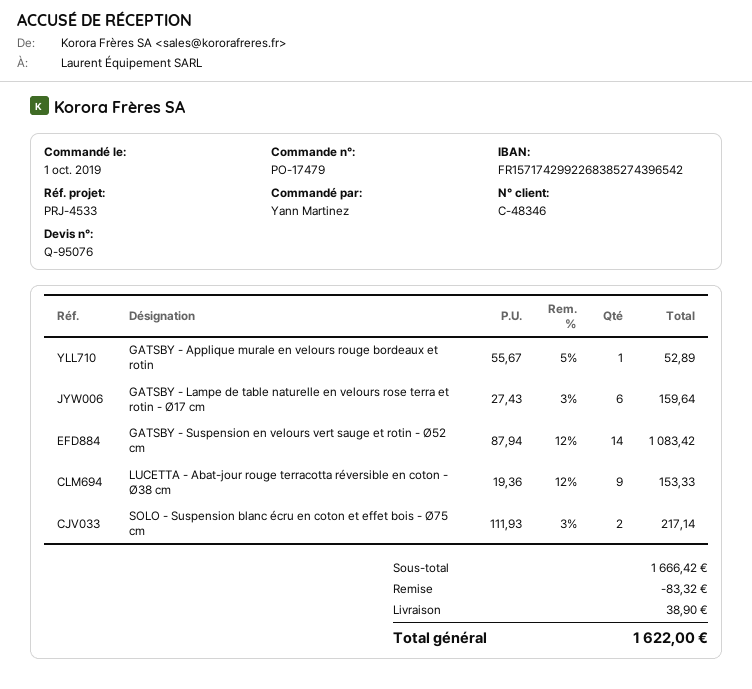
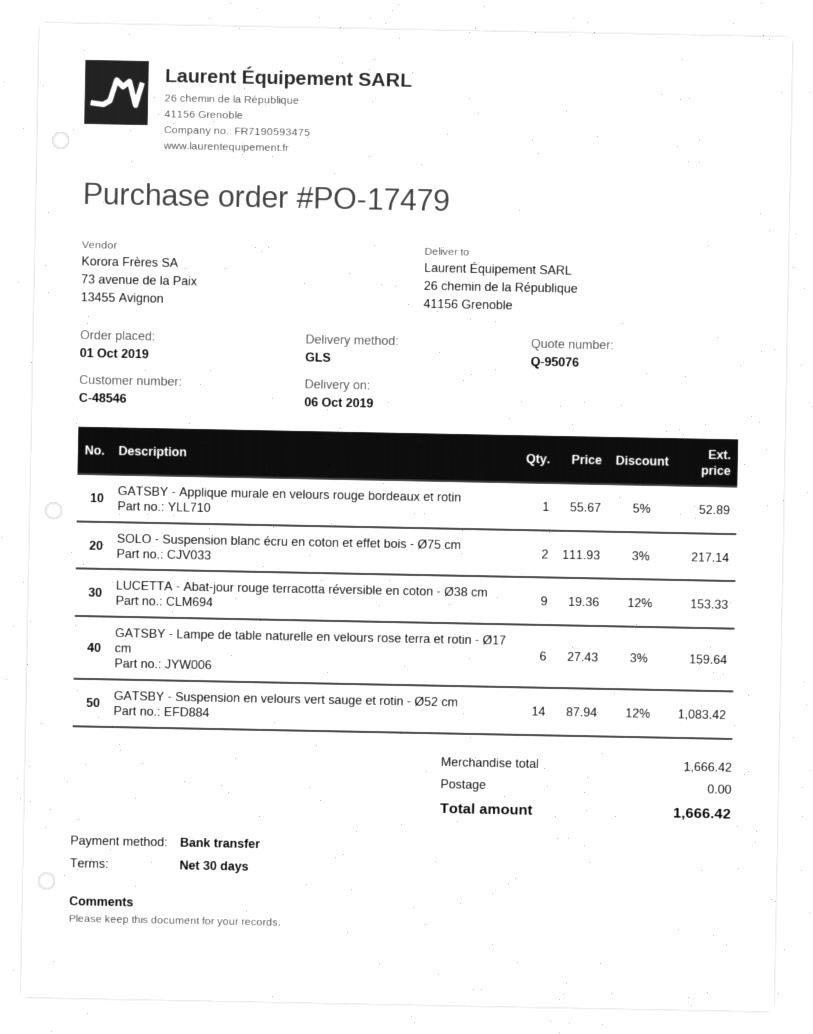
customer number: C-48346 -> C-48546
discount: 83.32 -> none
shipping: 38.90 -> 0.00
total: 1622.00 -> 1666.42

